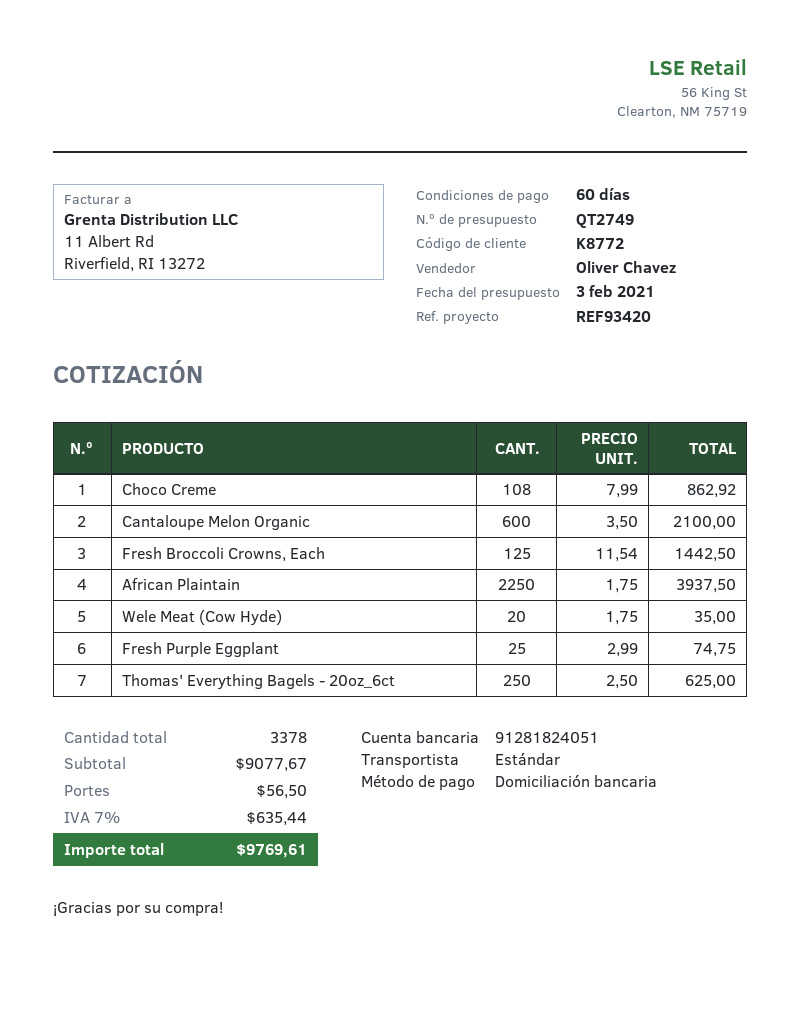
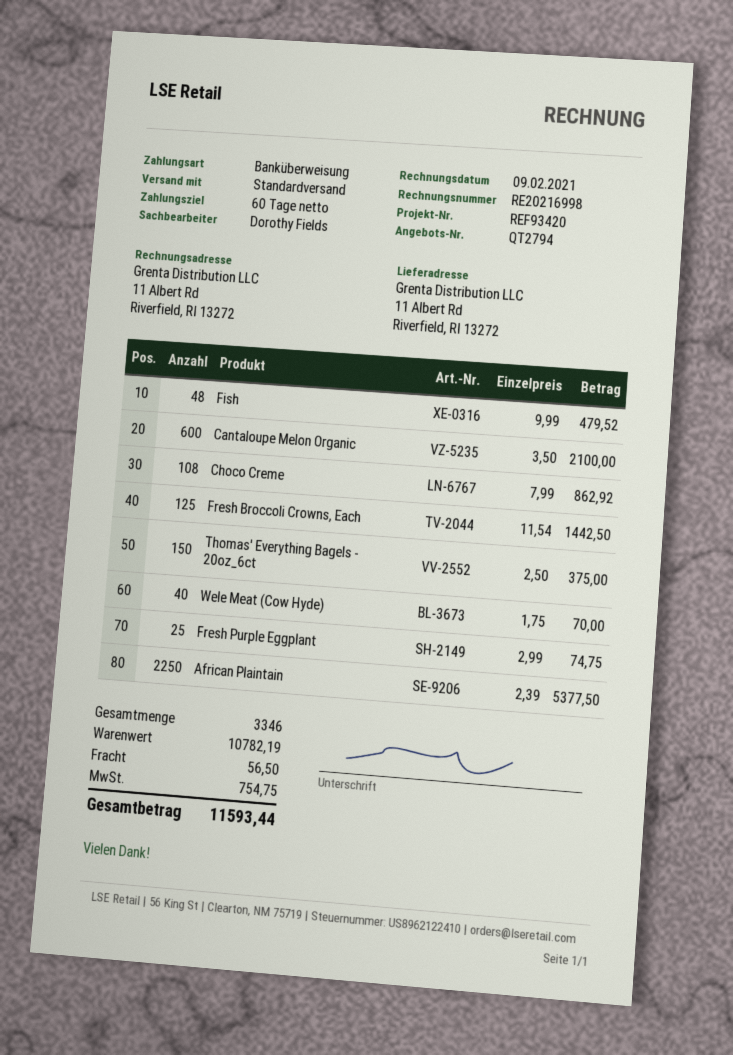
quote number: QT2749 -> QT2794
sales rep: Oliver Chavez -> Dorothy Fields
payment method: direct debit -> bank transfer
African Plaintain: 2250 x 1.75 = 3937.50 -> 2250 x 2.39 = 5377.50
Wele Meat (Cow Hyde): 20 x 1.75 = 35.00 -> 40 x 1.75 = 70.00
Thomas' Everything Bagels - 20oz_6ct: 250 x 2.50 = 625.00 -> 150 x 2.50 = 375.00
Fish: none -> 48 x 9.99 = 479.52
total quantity: 3378 -> 3346
subtotal: 9077.67 -> 10782.19
tax: 635.44 -> 754.75
total: 9769.61 -> 11593.44

